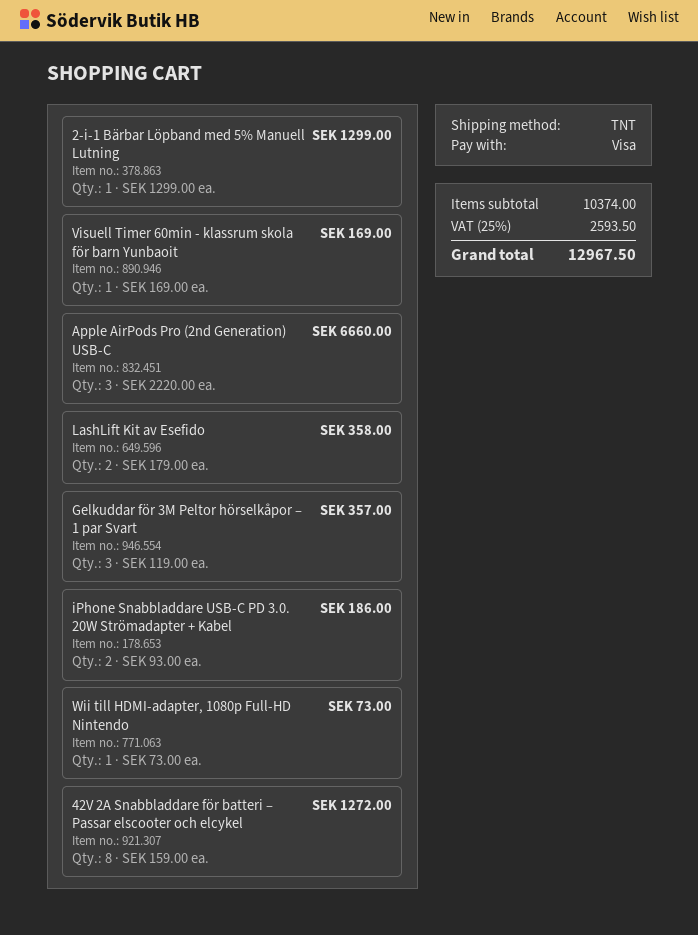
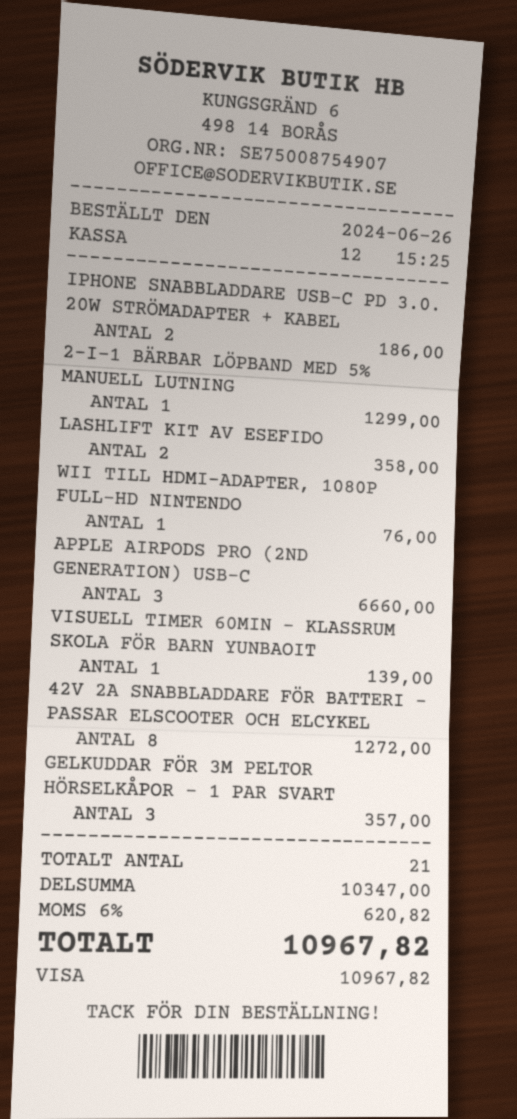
Visuell Timer 60min - klassrum skola för barn Yunbaoit: 1 for 169.00 -> 1 for 139.00
Wii till HDMI-adapter, 1080p Full-HD Nintendo: 1 for 73.00 -> 1 for 76.00
subtotal: 10374.00 -> 10347.00
tax: 25% = 2593.50 -> 6% = 620.82
total: 12967.50 -> 10967.82

